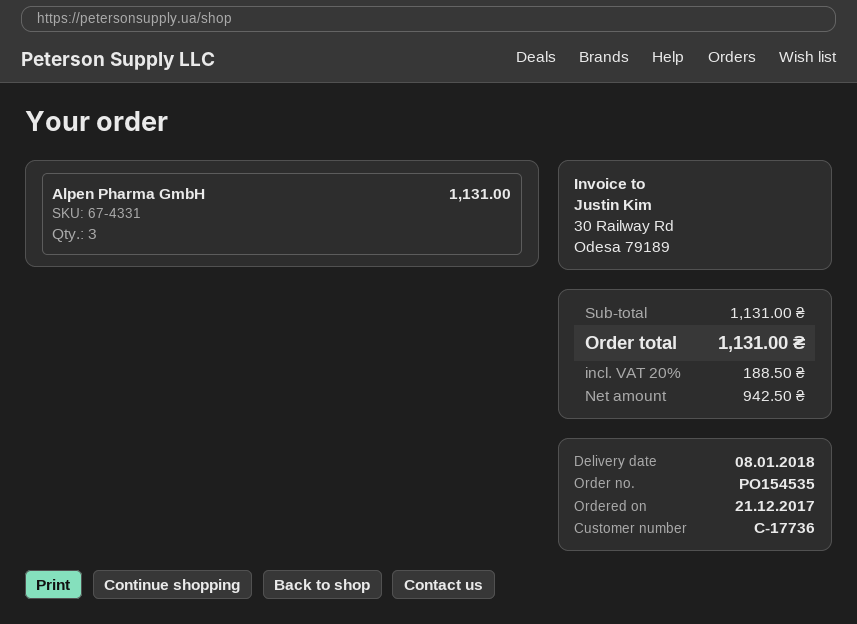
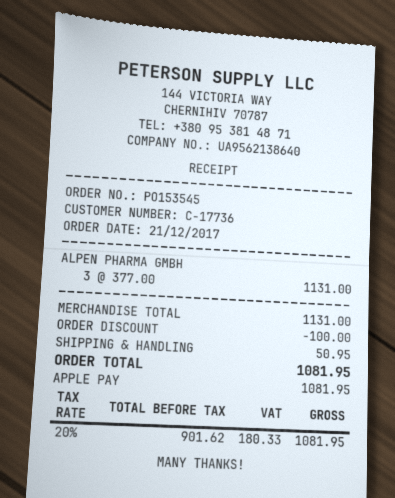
order number: PO154535 -> PO153545
discount: none -> 100.00
shipping: none -> 50.95
net: 942.50 -> 901.62
tax: 20% = 188.50 -> 20% = 180.33
total: 1131.00 -> 1081.95

